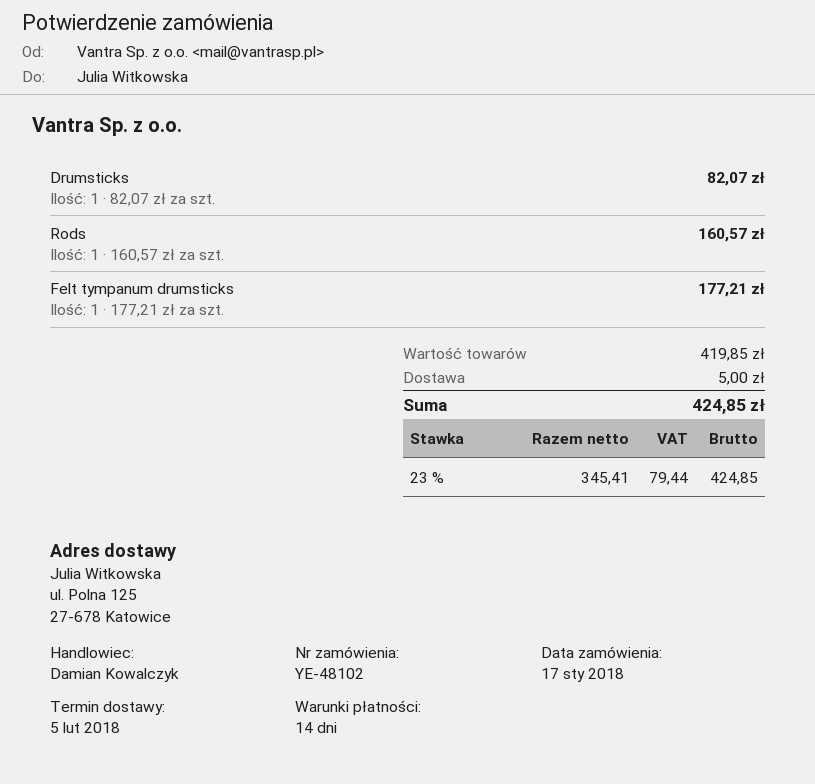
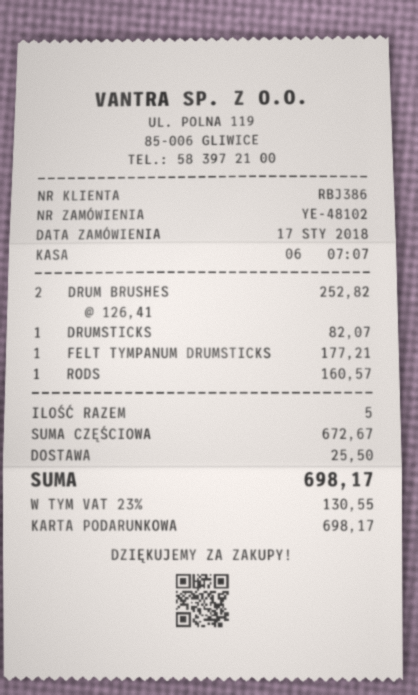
DRUM BRUSHES: none -> 2 x 126.41 = 252.82
subtotal: 419.85 -> 672.67
shipping: 5.00 -> 25.50
tax: 23% = 79.44 -> 23% = 130.55
total: 424.85 -> 698.17

